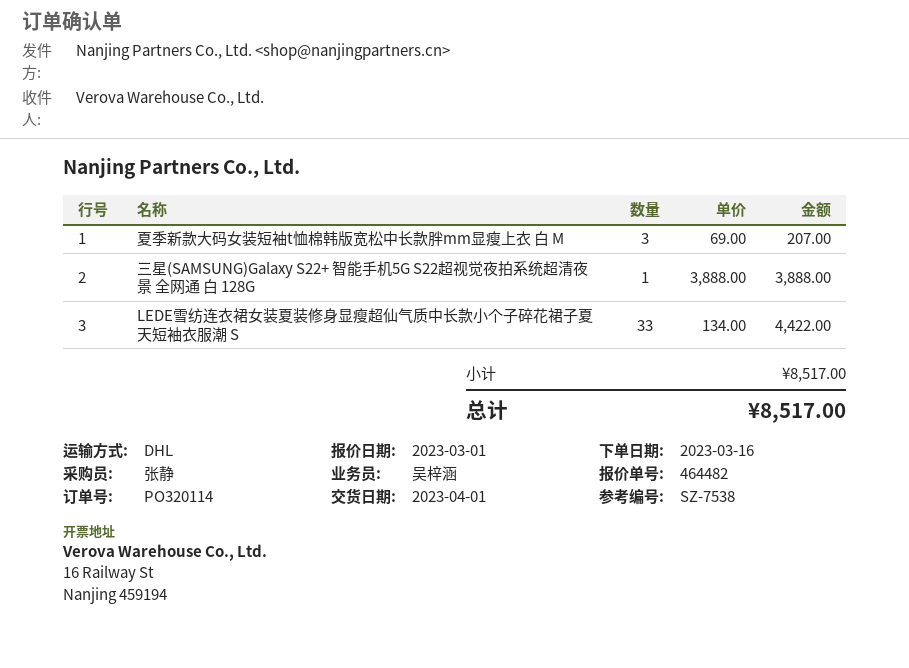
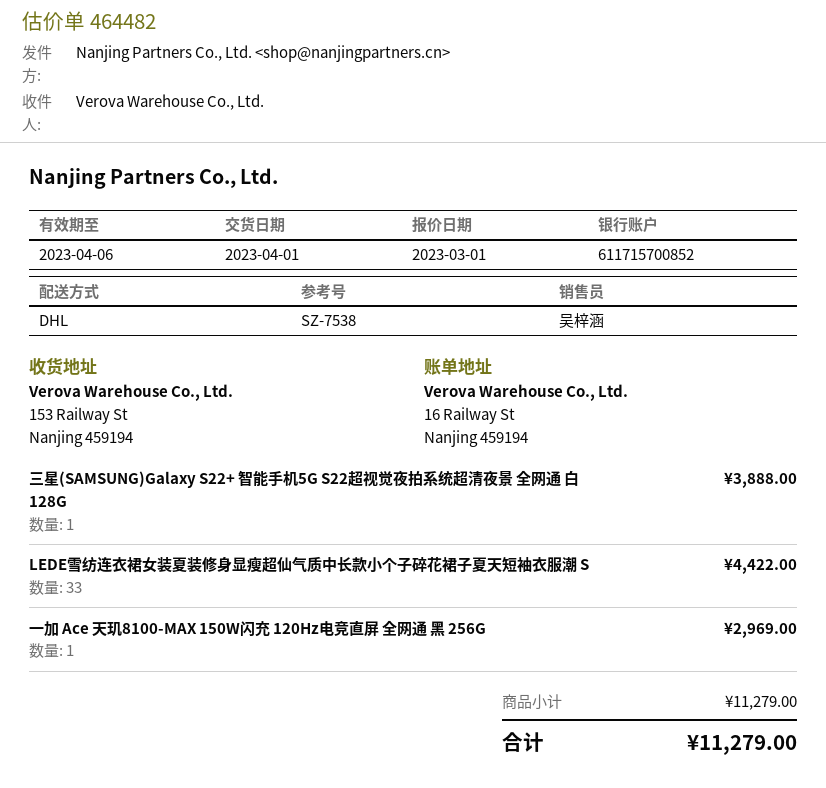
夏季新款大码女装短袖t恤棉韩版宽松中长款胖mm显瘦上衣 白 M: 3 for 207.00 -> none
一加 Ace 天玑8100-MAX 150W闪充 120Hz电竞直屏 全网通 黑 256G: none -> 1 for 2969.00
subtotal: 8517.00 -> 11279.00
total: 8517.00 -> 11279.00

